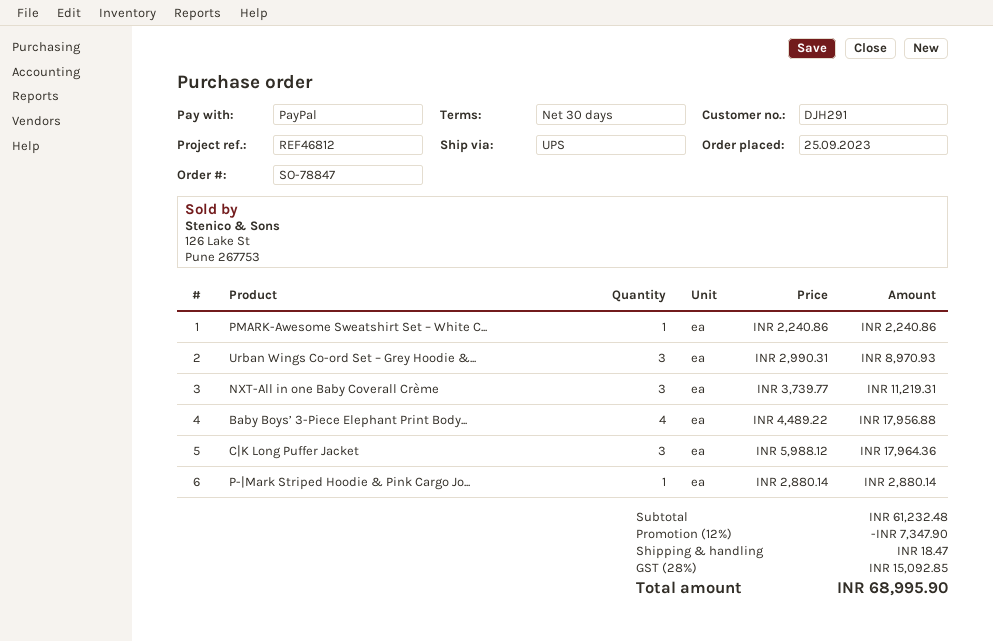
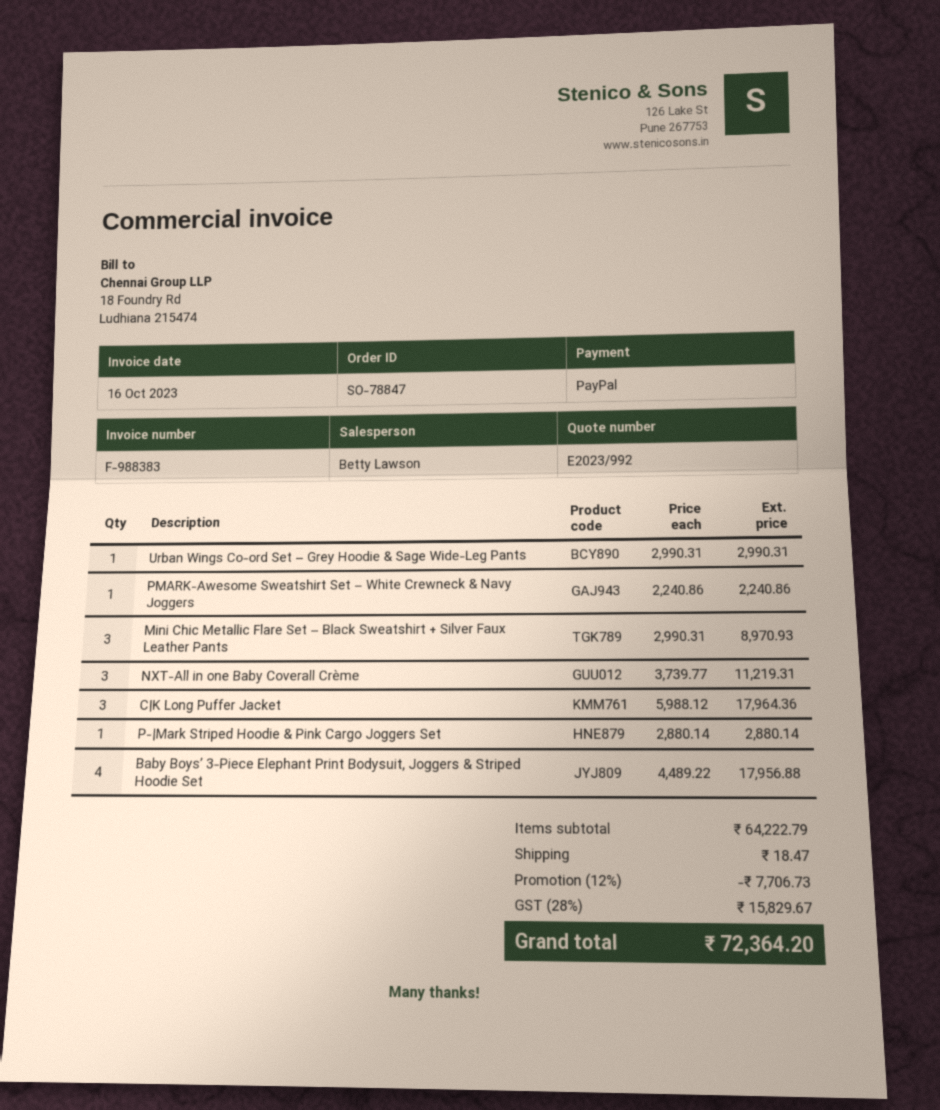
Urban Wings Co-ord Set – Grey Hoodie &...: 3 x 2990.31 = 8970.93 -> 1 x 2990.31 = 2990.31
Mini Chic Metallic Flare Set – Black Sweatshirt + Silver Faux Leather Pants: none -> 3 x 2990.31 = 8970.93
subtotal: 61232.48 -> 64222.79
discount: 12% = 7347.90 -> 12% = 7706.73
tax: 28% = 15092.85 -> 28% = 15829.67
total: 68995.90 -> 72364.20

